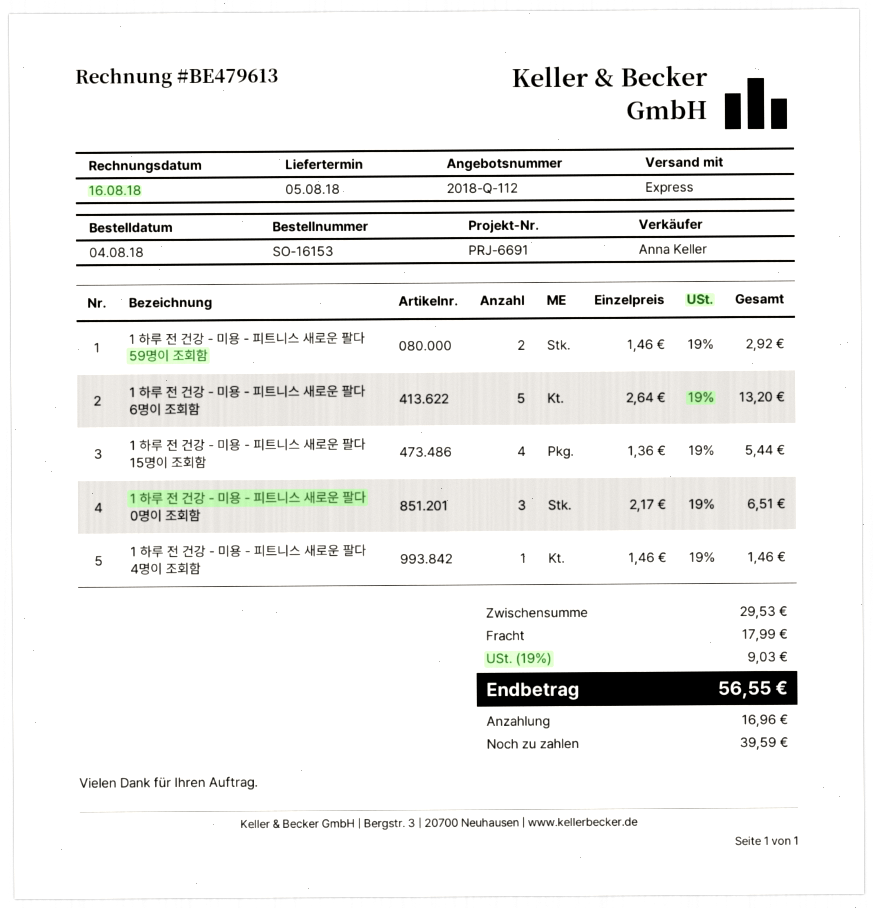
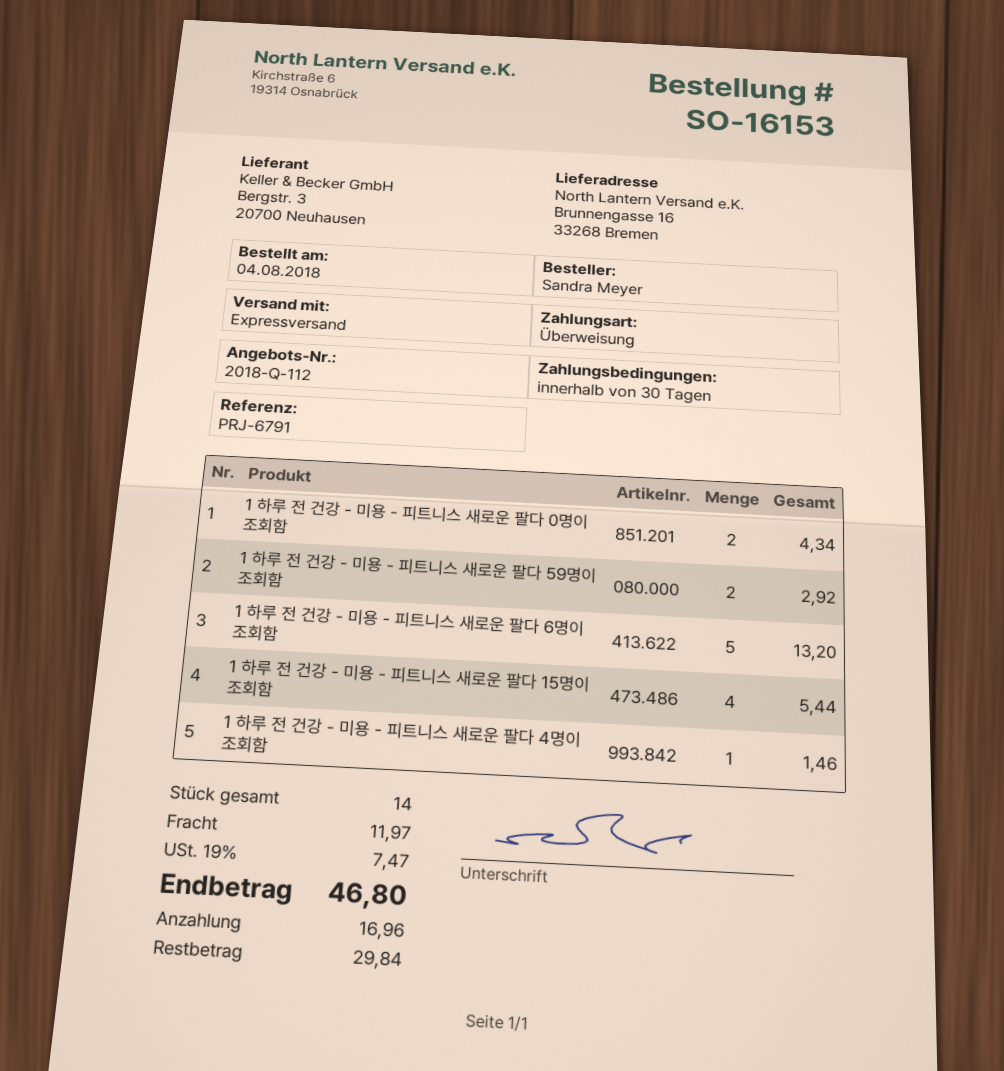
reference: PRJ-6691 -> PRJ-6791
1 하루 전 건강 - 미용 - 피트니스 새로운 팔다 0명이 조회함: 3 for 6.51 -> 2 for 4.34
shipping: 17.99 -> 11.97
tax: 19% = 9.03 -> 19% = 7.47
total: 56.55 -> 46.80
balance: 39.59 -> 29.84

